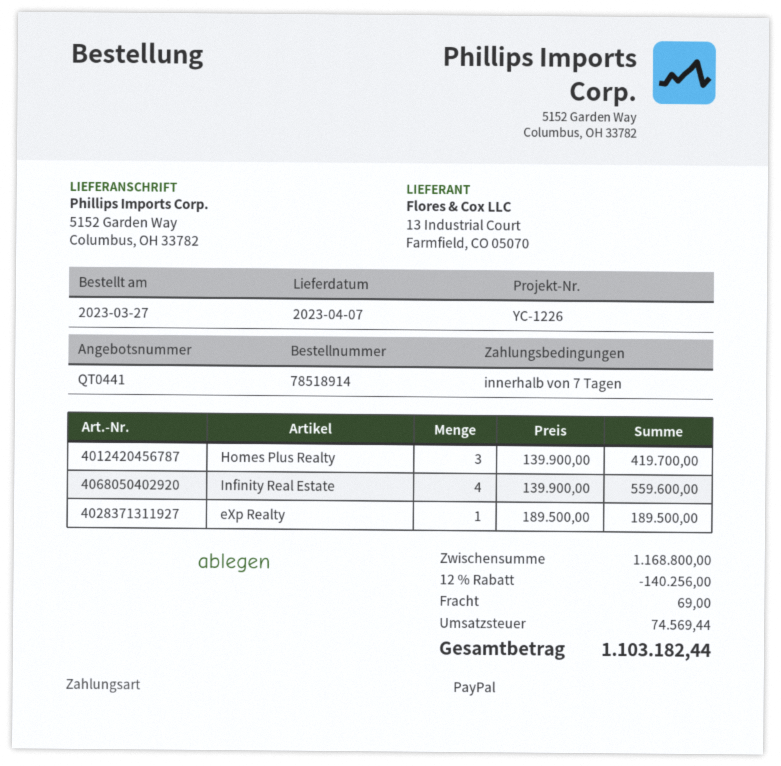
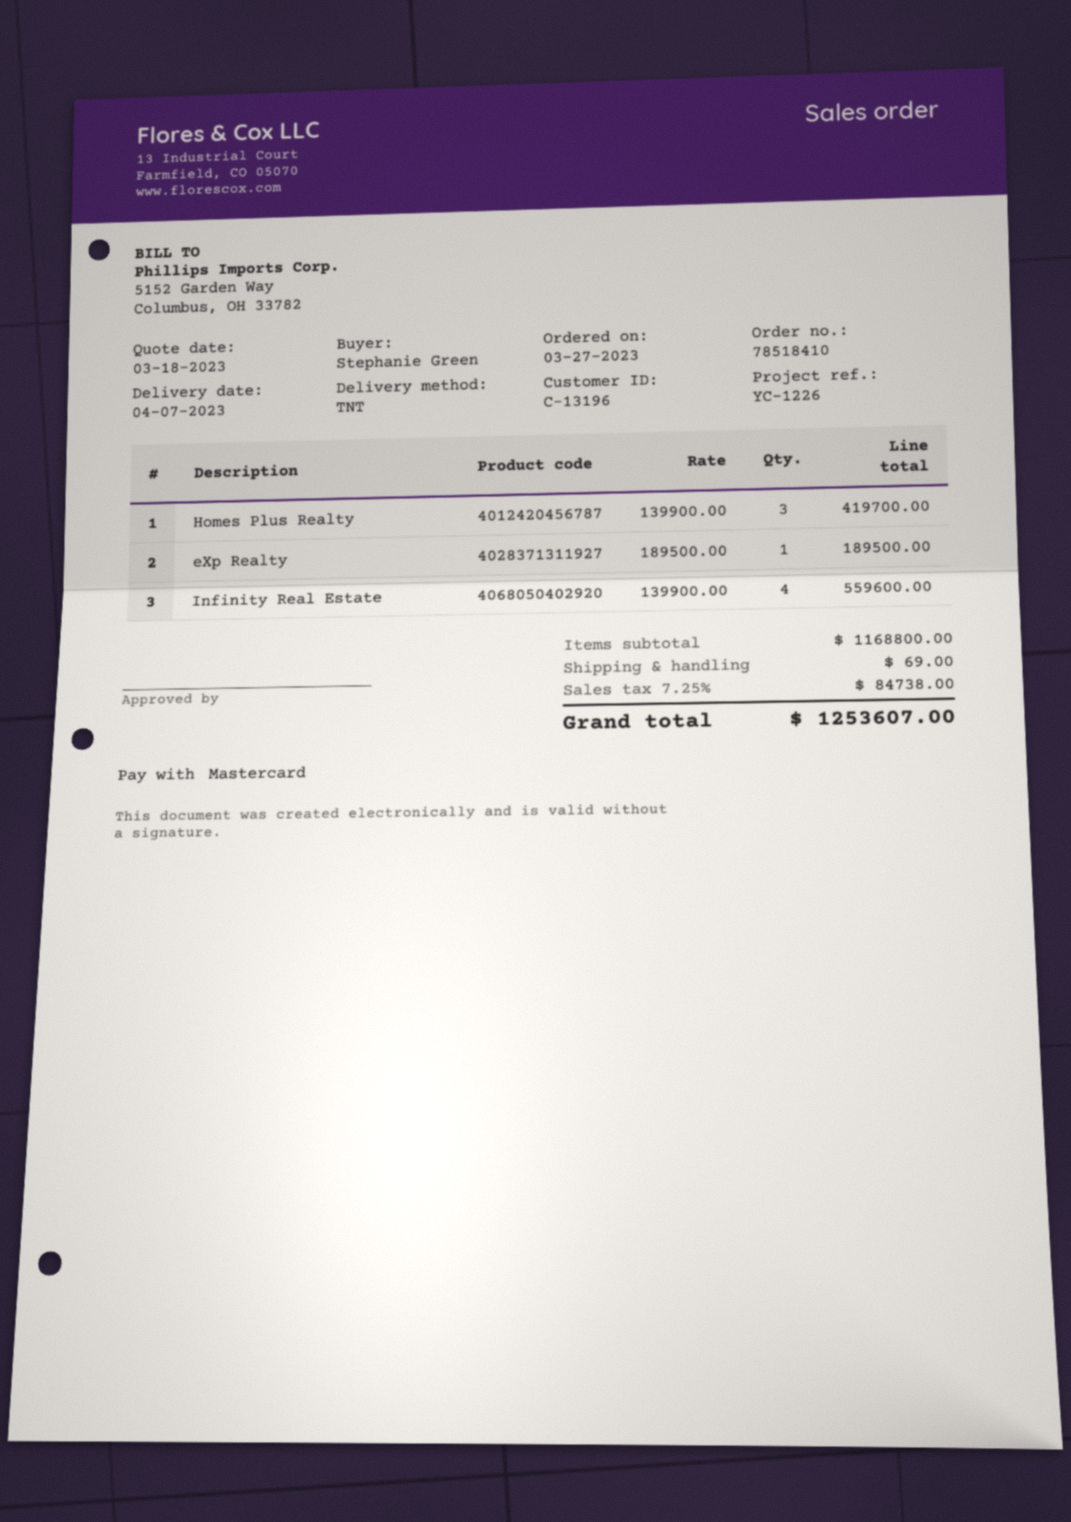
order number: 78518914 -> 78518410
payment method: PayPal -> Mastercard
discount: 12% = 140256.00 -> none
tax: 74569.44 -> 84738.00
total: 1103182.44 -> 1253607.00

